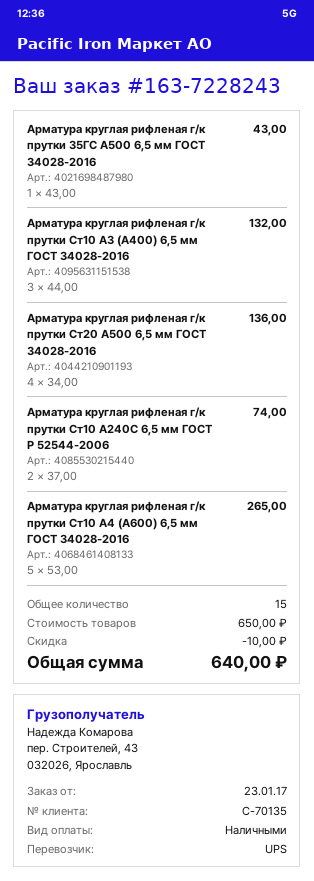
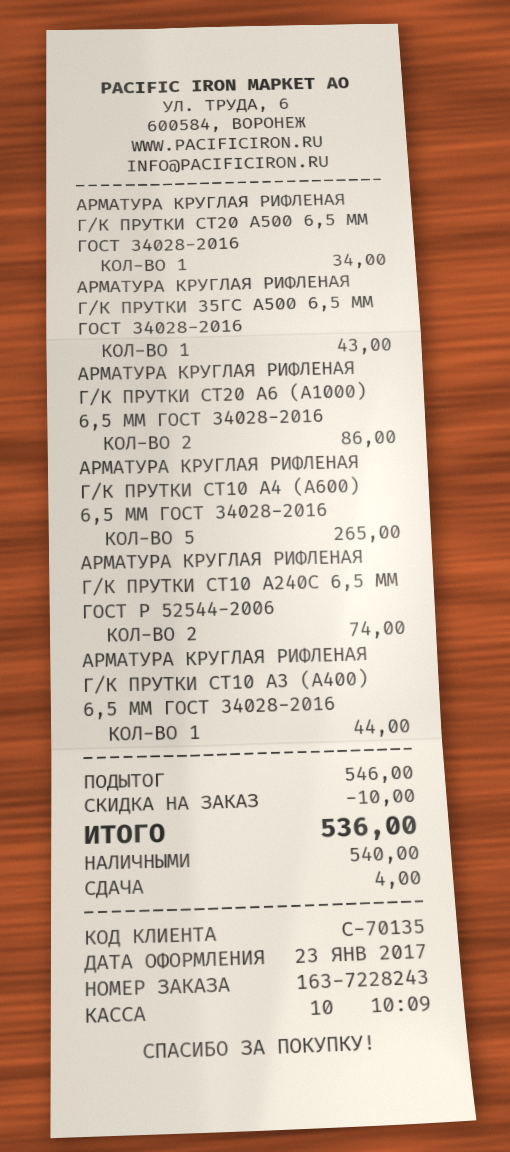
Арматура круглая рифленая г/к прутки Ст10 А3 (А400) 6,5 мм ГОСТ 34028-2016: 3 for 132.00 -> 1 for 44.00
Арматура круглая рифленая г/к прутки Ст20 А500 6,5 мм ГОСТ 34028-2016: 4 for 136.00 -> 1 for 34.00
АРМАТУРА КРУГЛАЯ РИФЛЕНАЯ Г/К ПРУТКИ СТ20 А6 (А1000) 6,5 ММ ГОСТ 34028-2016: none -> 2 for 86.00
subtotal: 650.00 -> 546.00
total: 640.00 -> 536.00

